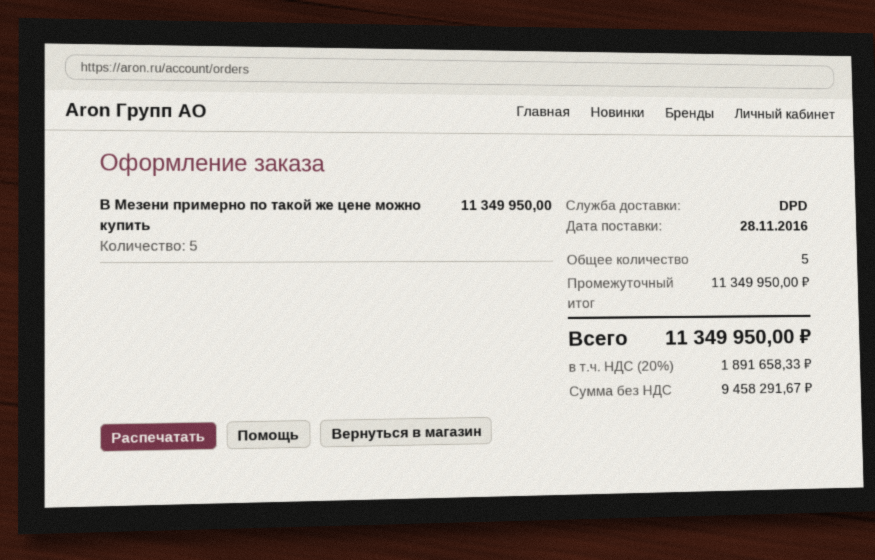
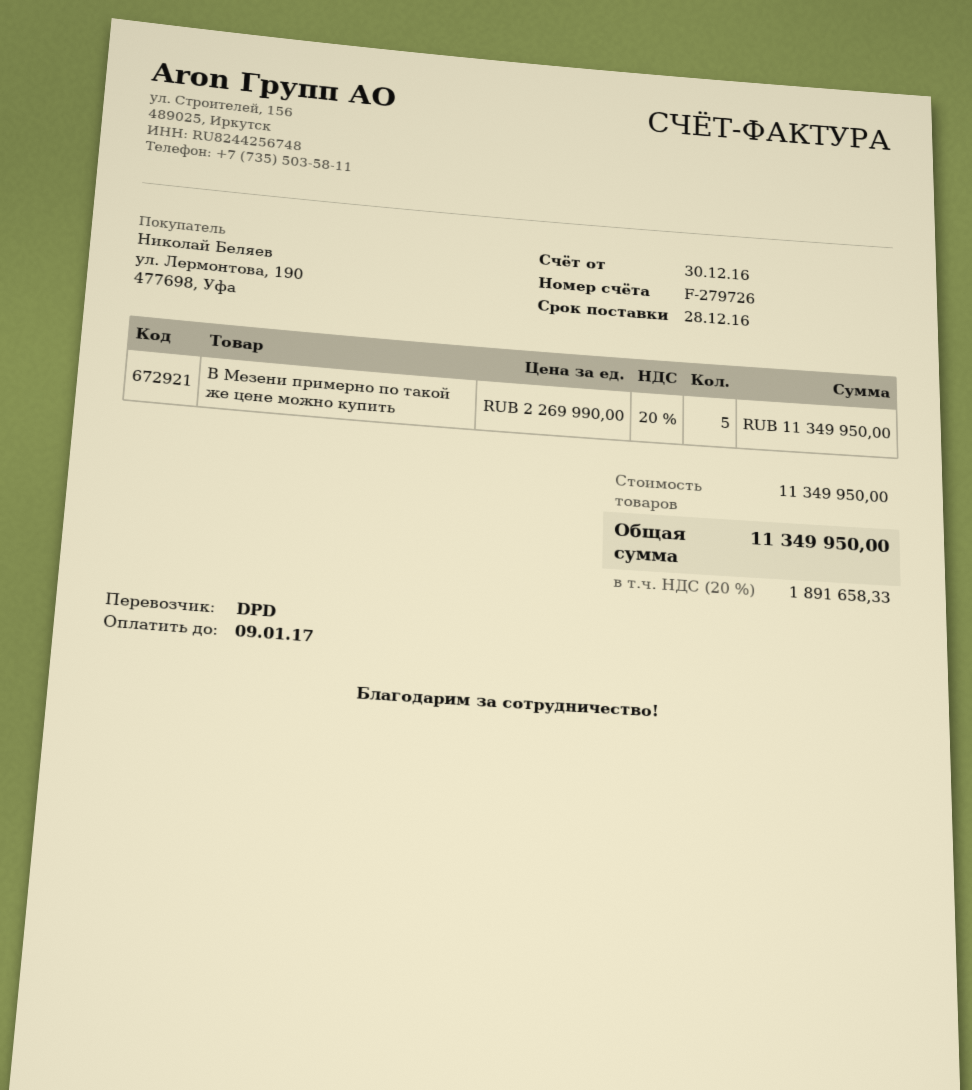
delivery date: 2016-11-28 -> 2016-12-28

